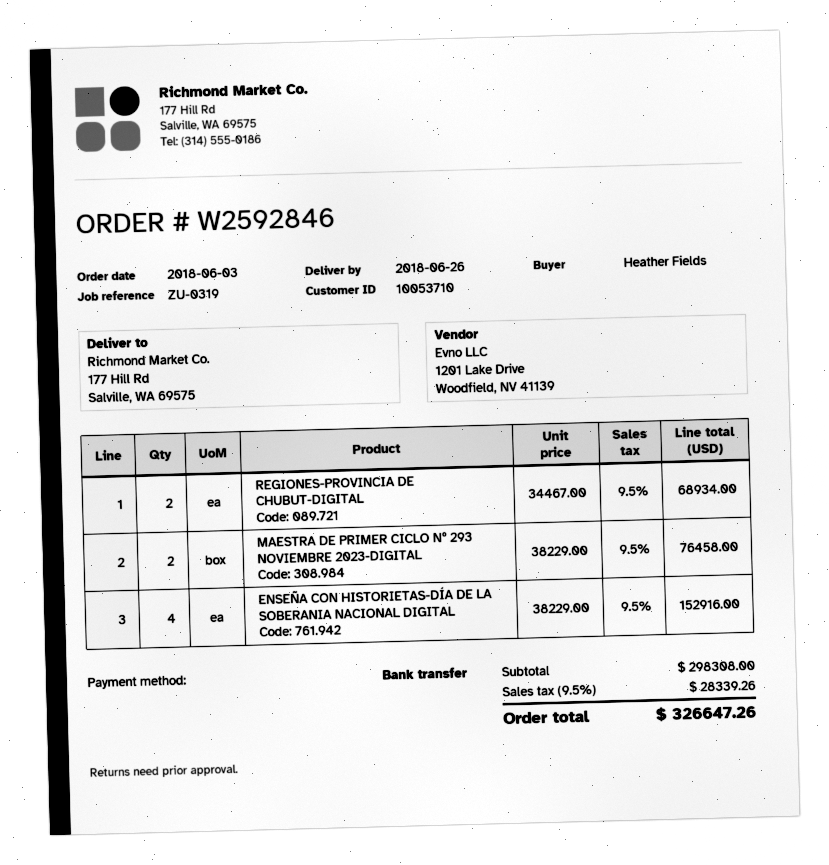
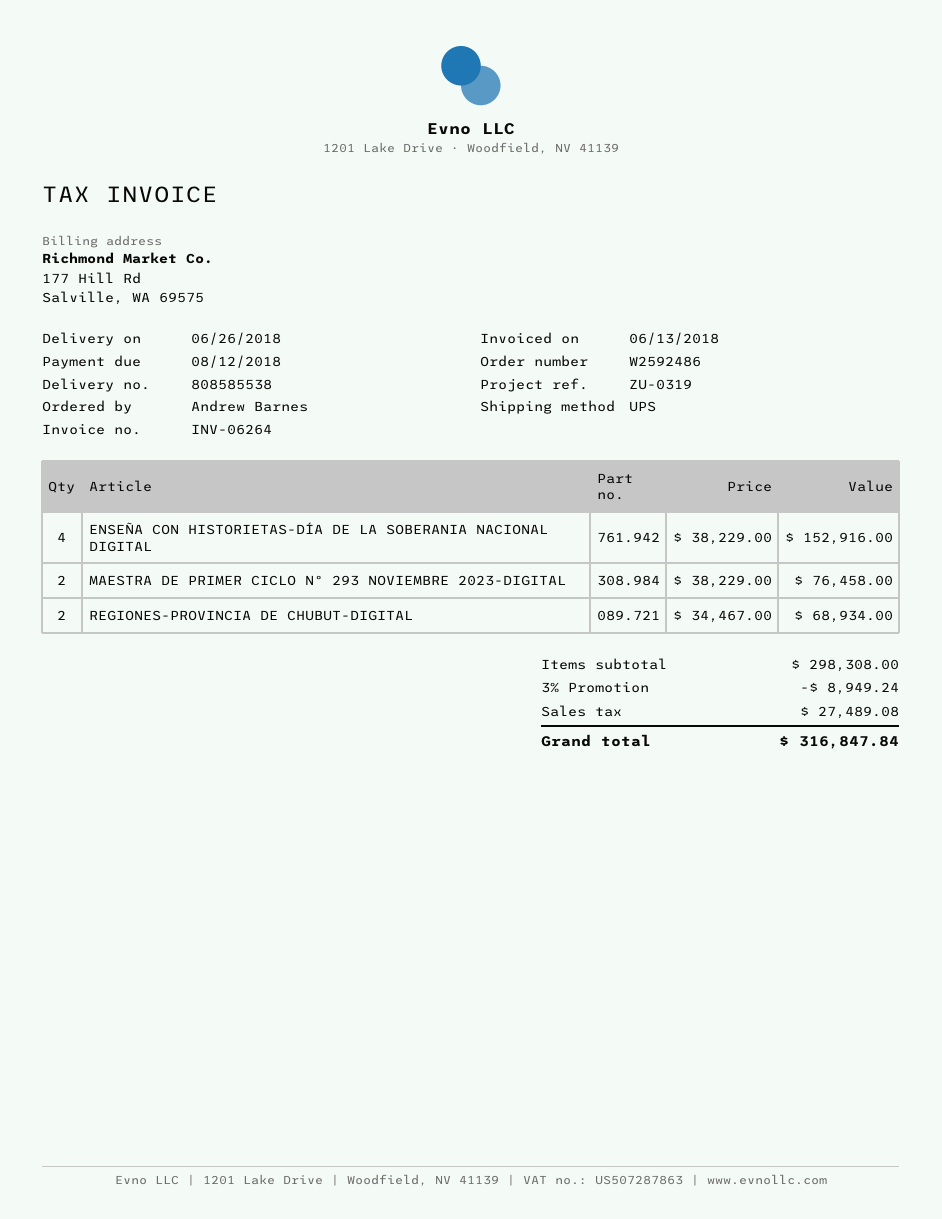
order number: W2592846 -> W2592486
ordered by: Heather Fields -> Andrew Barnes
discount: none -> 3% = 8949.24
tax: 28339.26 -> 27489.08
total: 326647.26 -> 316847.84

